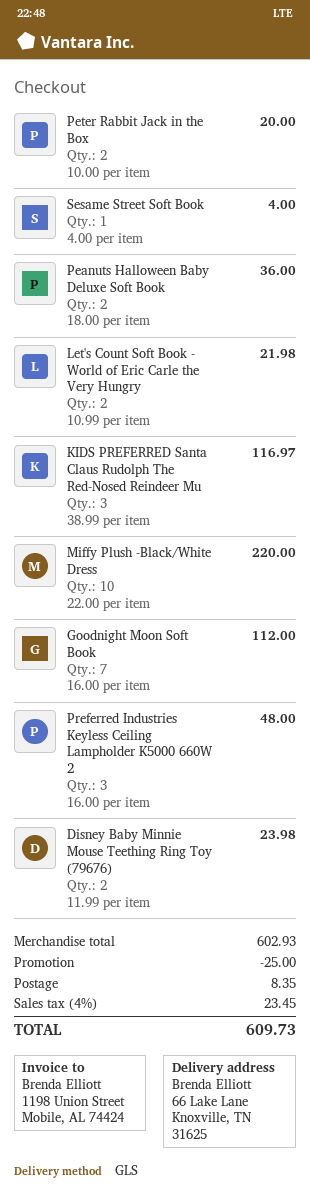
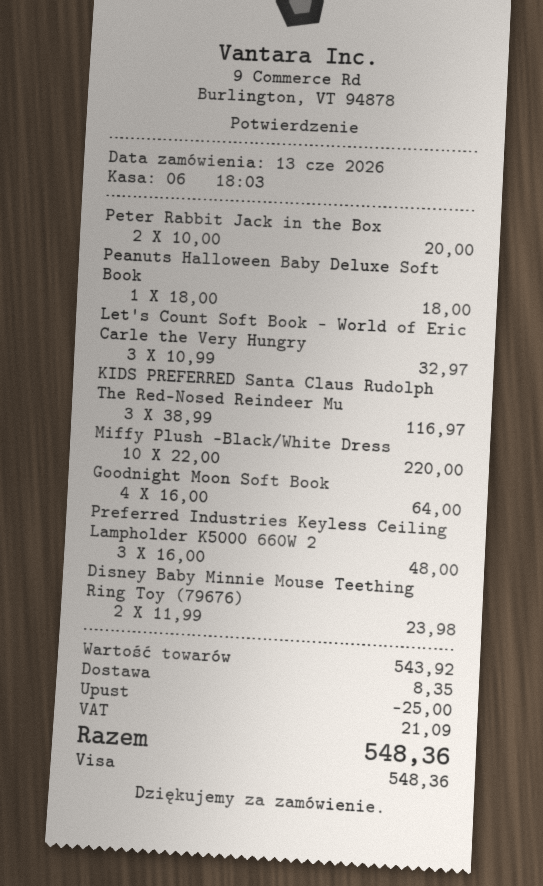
Sesame Street Soft Book: 1 x 4.00 = 4.00 -> none
Peanuts Halloween Baby Deluxe Soft Book: 2 x 18.00 = 36.00 -> 1 x 18.00 = 18.00
Let's Count Soft Book - World of Eric Carle the Very Hungry: 2 x 10.99 = 21.98 -> 3 x 10.99 = 32.97
Goodnight Moon Soft Book: 7 x 16.00 = 112.00 -> 4 x 16.00 = 64.00
subtotal: 602.93 -> 543.92
tax: 23.45 -> 21.09
total: 609.73 -> 548.36

